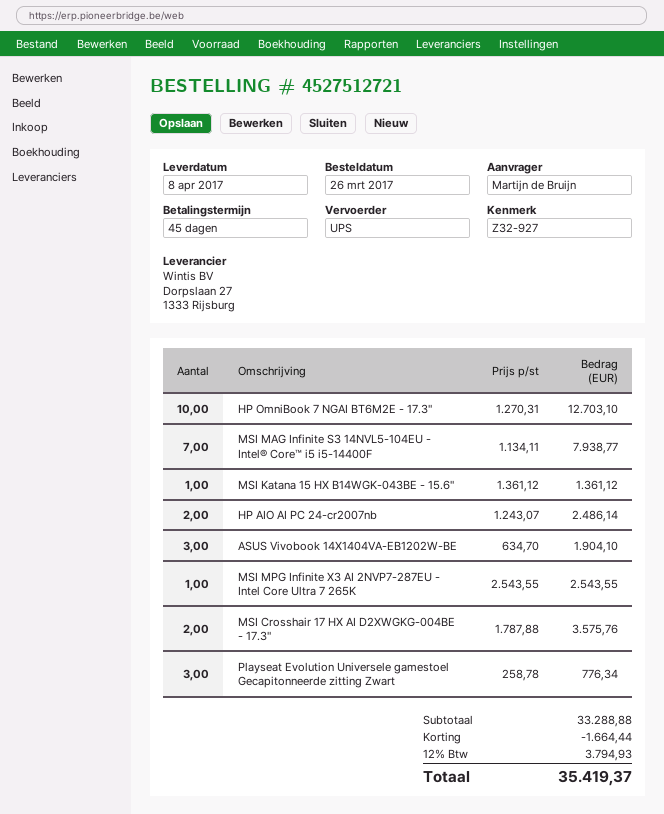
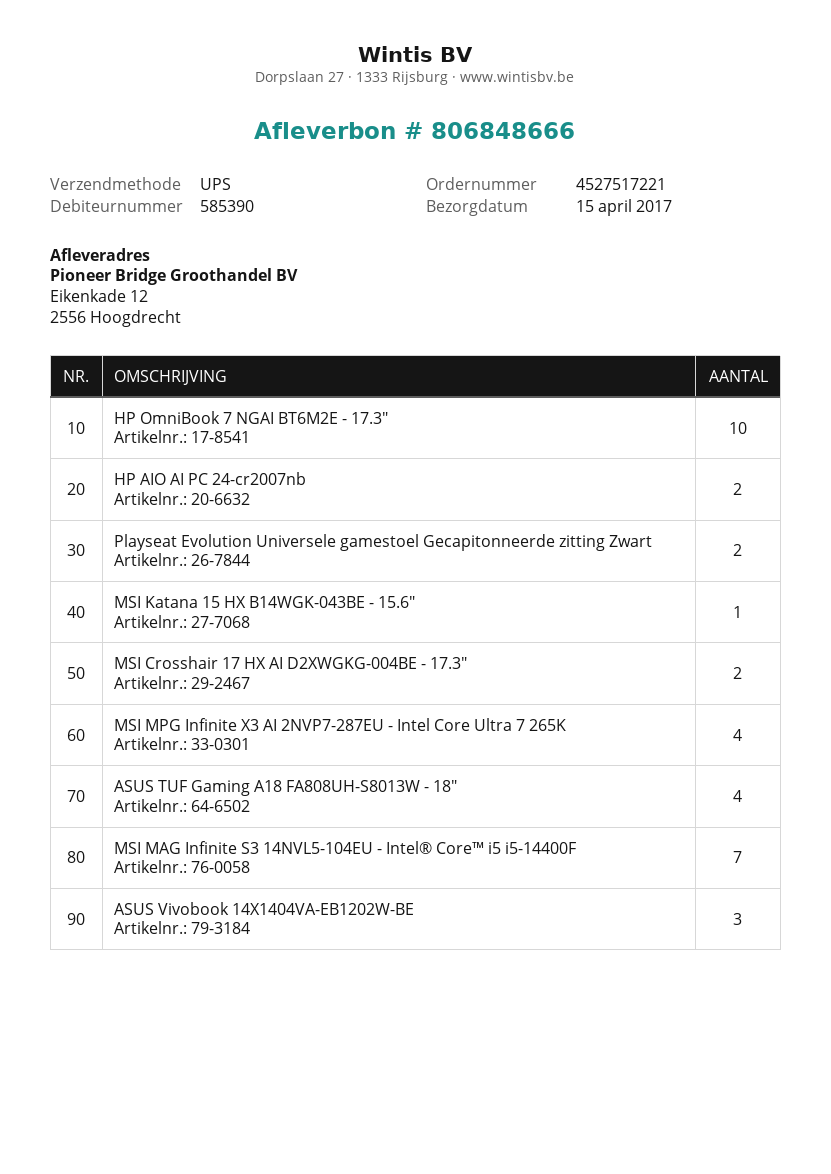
order number: 4527512721 -> 4527517221
delivery date: 2017-04-08 -> 2017-04-15
MSI MPG Infinite X3 AI 2NVP7-287EU - Intel Core Ultra 7 265K: 1 -> 4
Playseat Evolution Universele gamestoel Gecapitonneerde zitting Zwart: 3 -> 2
ASUS TUF Gaming A18 FA808UH-S8013W - 18": none -> 4

